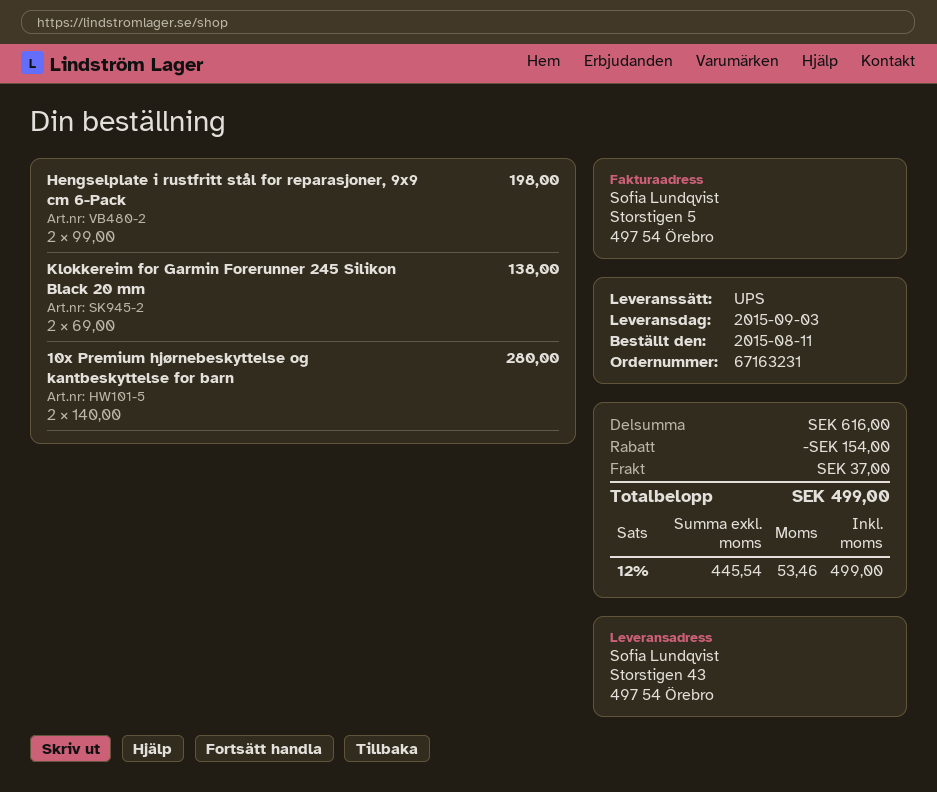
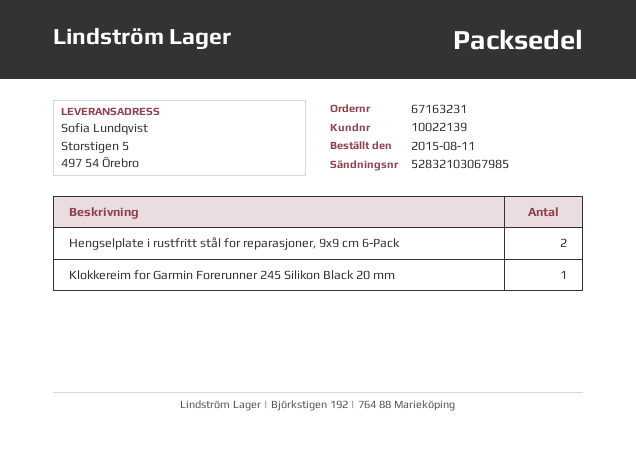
ship to: Storstigen 43, 497 54 Örebro -> Storstigen 5, 497 54 Örebro
Klokkereim for Garmin Forerunner 245 Silikon Black 20 mm: 2 -> 1
10x Premium hjørnebeskyttelse og kantbeskyttelse for barn: 2 -> none

